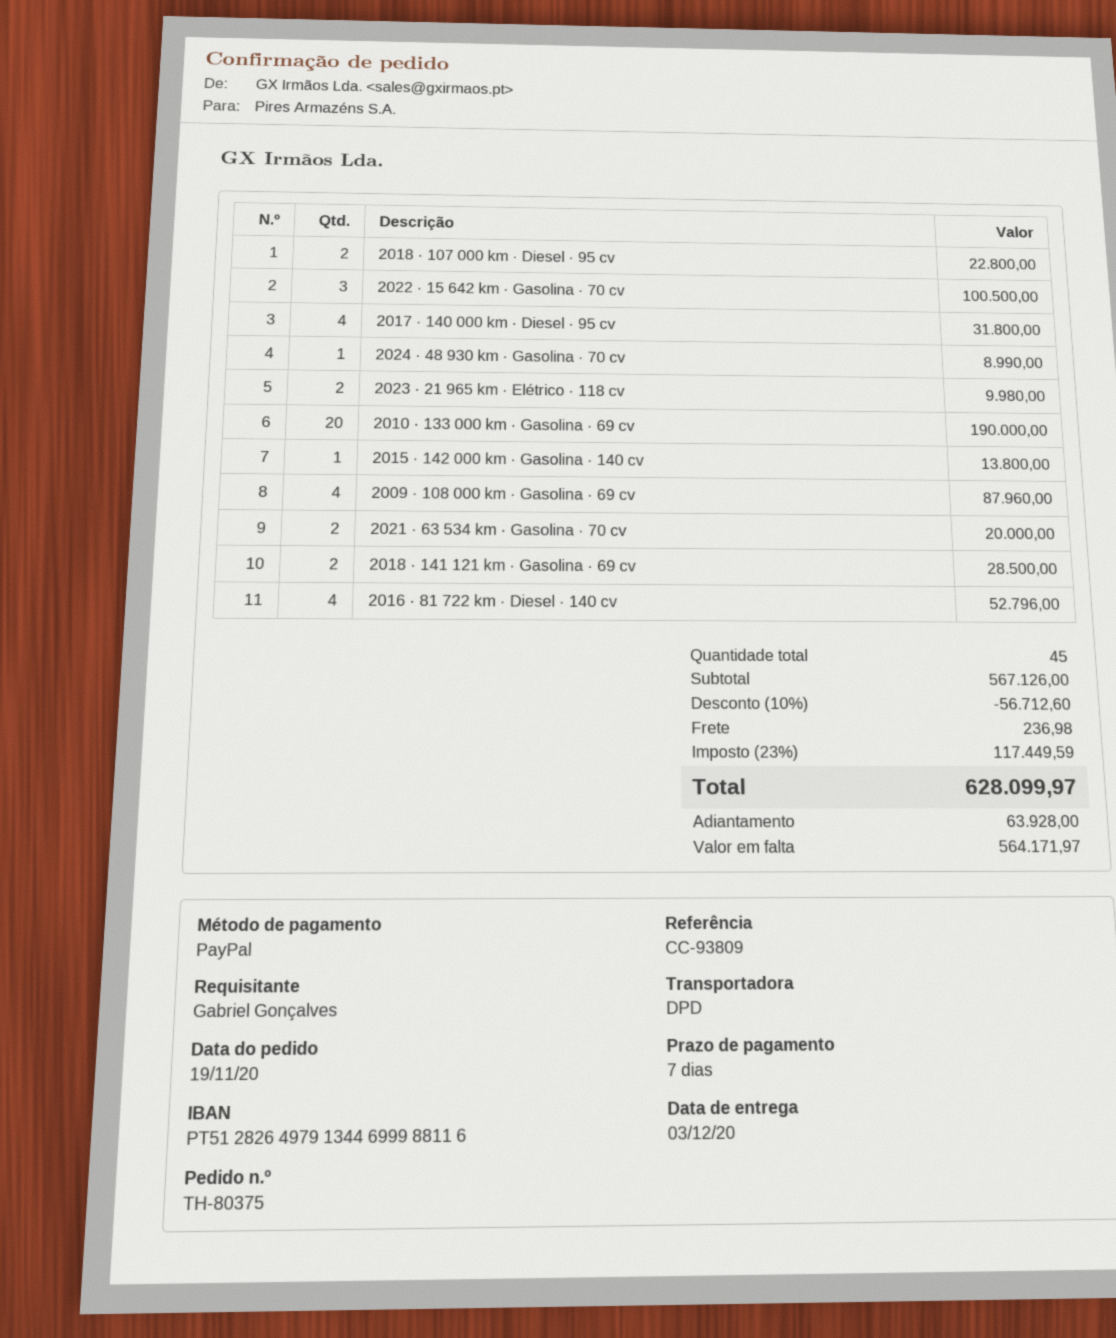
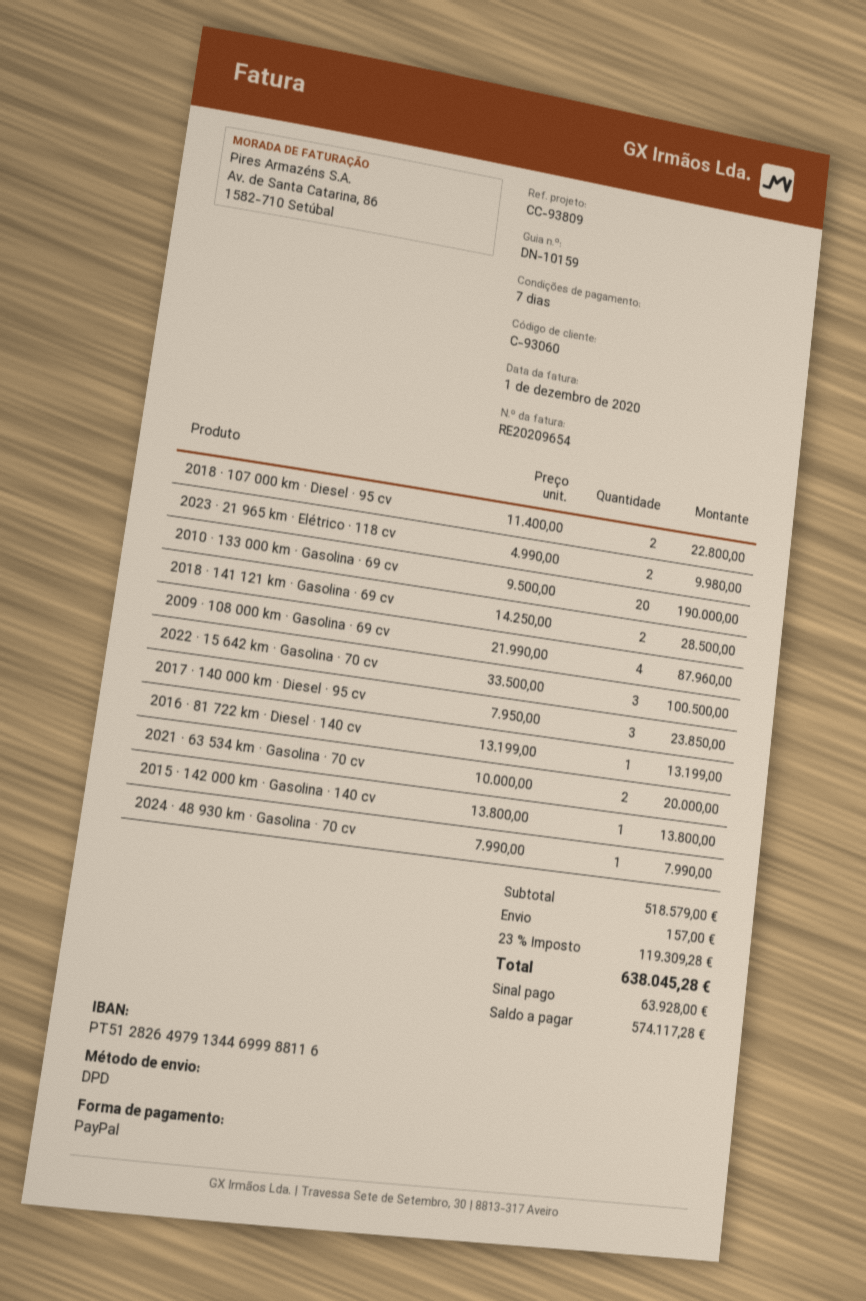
2017 · 140 000 km · Diesel · 95 cv: 4 for 31800.00 -> 3 for 23850.00
2024 · 48 930 km · Gasolina · 70 cv: 1 for 8990.00 -> 1 for 7990.00
2016 · 81 722 km · Diesel · 140 cv: 4 for 52796.00 -> 1 for 13199.00
subtotal: 567126.00 -> 518579.00
discount: 10% = 56712.60 -> none
shipping: 236.98 -> 157.00
tax: 23% = 117449.59 -> 23% = 119309.28
total: 628099.97 -> 638045.28
balance: 564171.97 -> 574117.28

